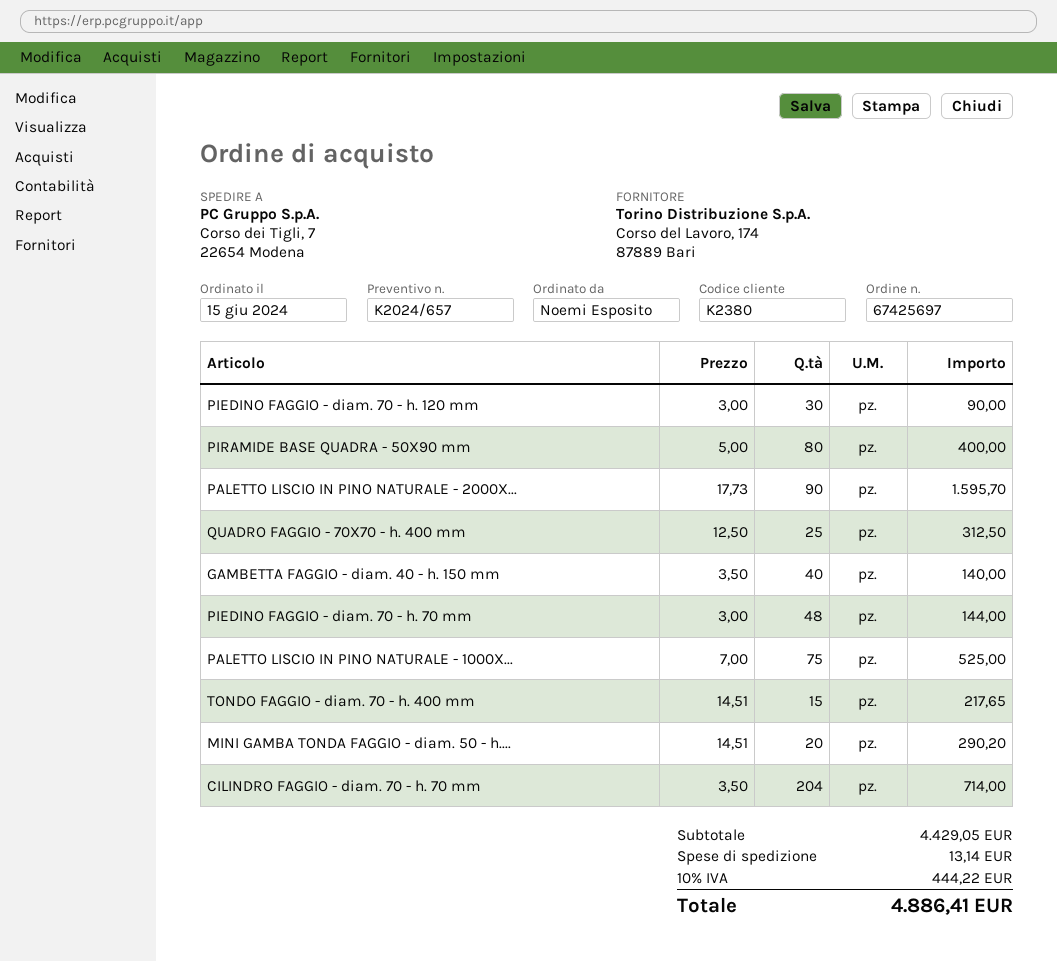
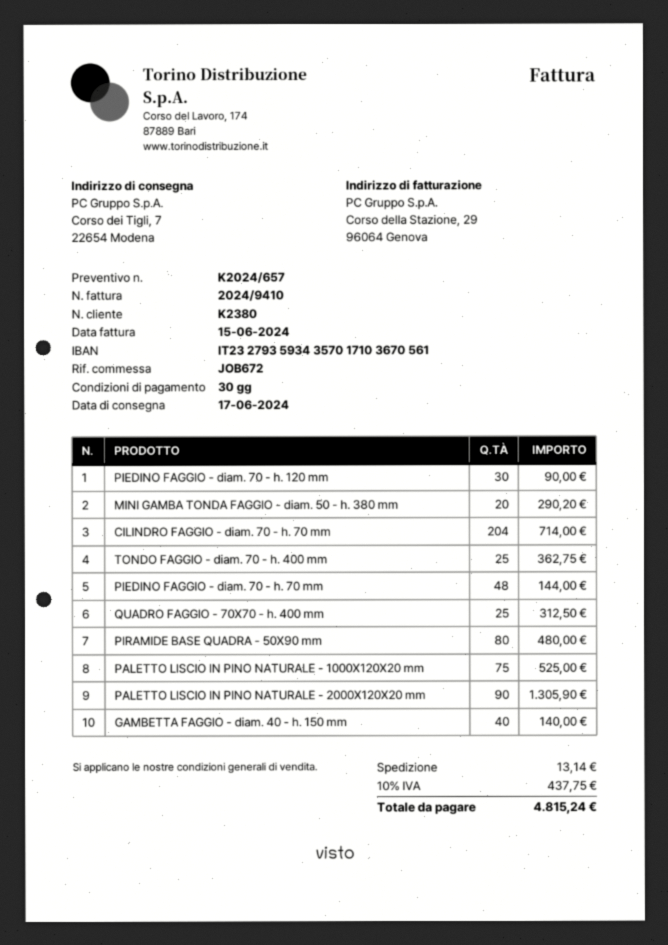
PIRAMIDE BASE QUADRA - 50X90 mm: 80 for 400.00 -> 80 for 480.00
PALETTO LISCIO IN PINO NATURALE - 2000X...: 90 for 1595.70 -> 90 for 1305.90
TONDO FAGGIO - diam. 70 - h. 400 mm: 15 for 217.65 -> 25 for 362.75
tax: 10% = 444.22 -> 10% = 437.75
total: 4886.41 -> 4815.24

